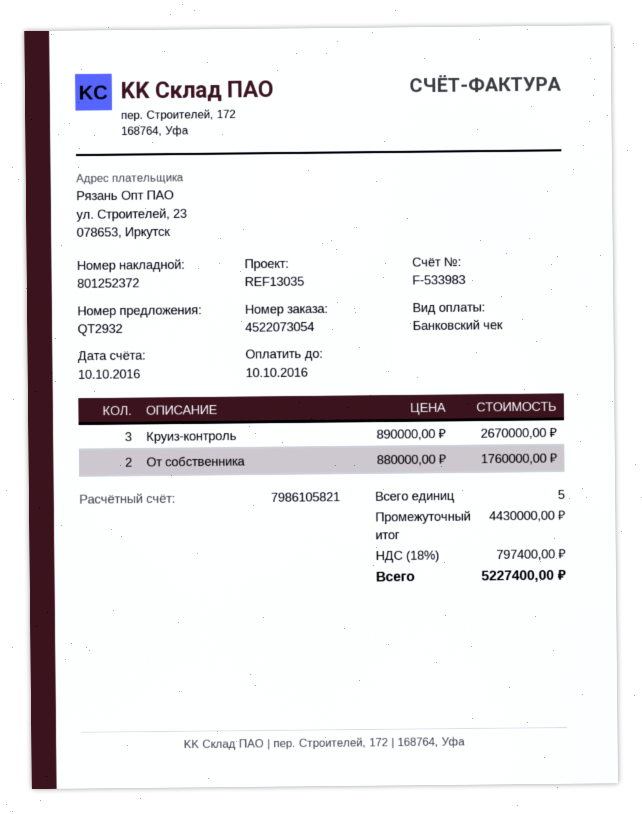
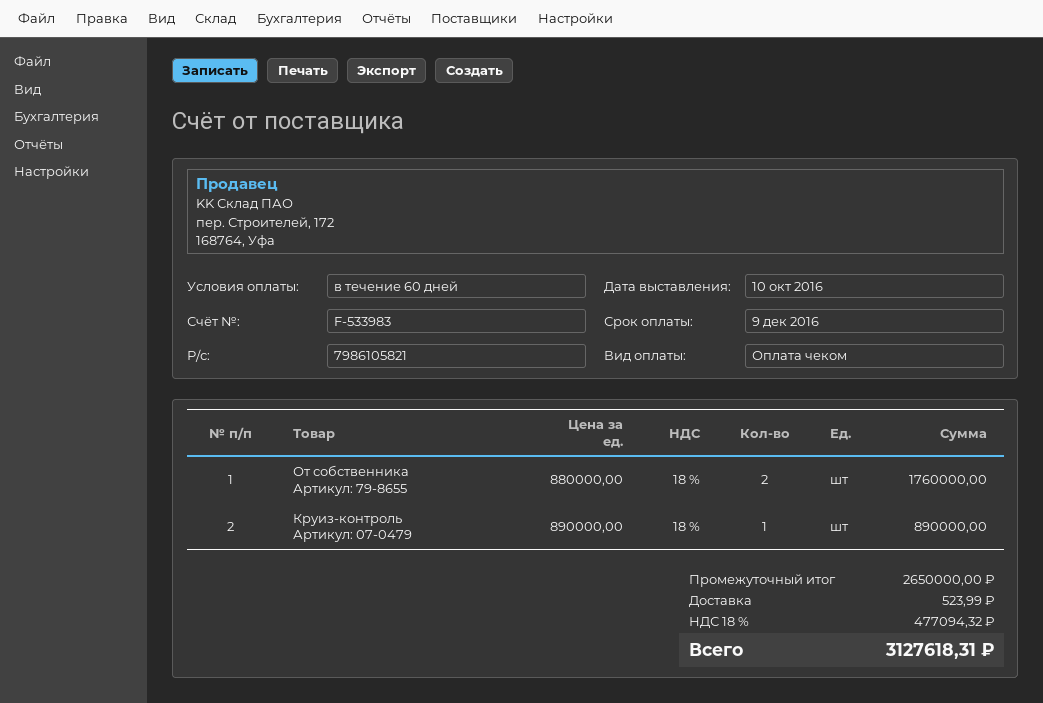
due date: 2016-10-10 -> 2016-12-09
Круиз-контроль: 3 x 890000.00 = 2670000.00 -> 1 x 890000.00 = 890000.00
subtotal: 4430000.00 -> 2650000.00
shipping: none -> 523.99
tax: 18% = 797400.00 -> 18% = 477094.32
total: 5227400.00 -> 3127618.31

